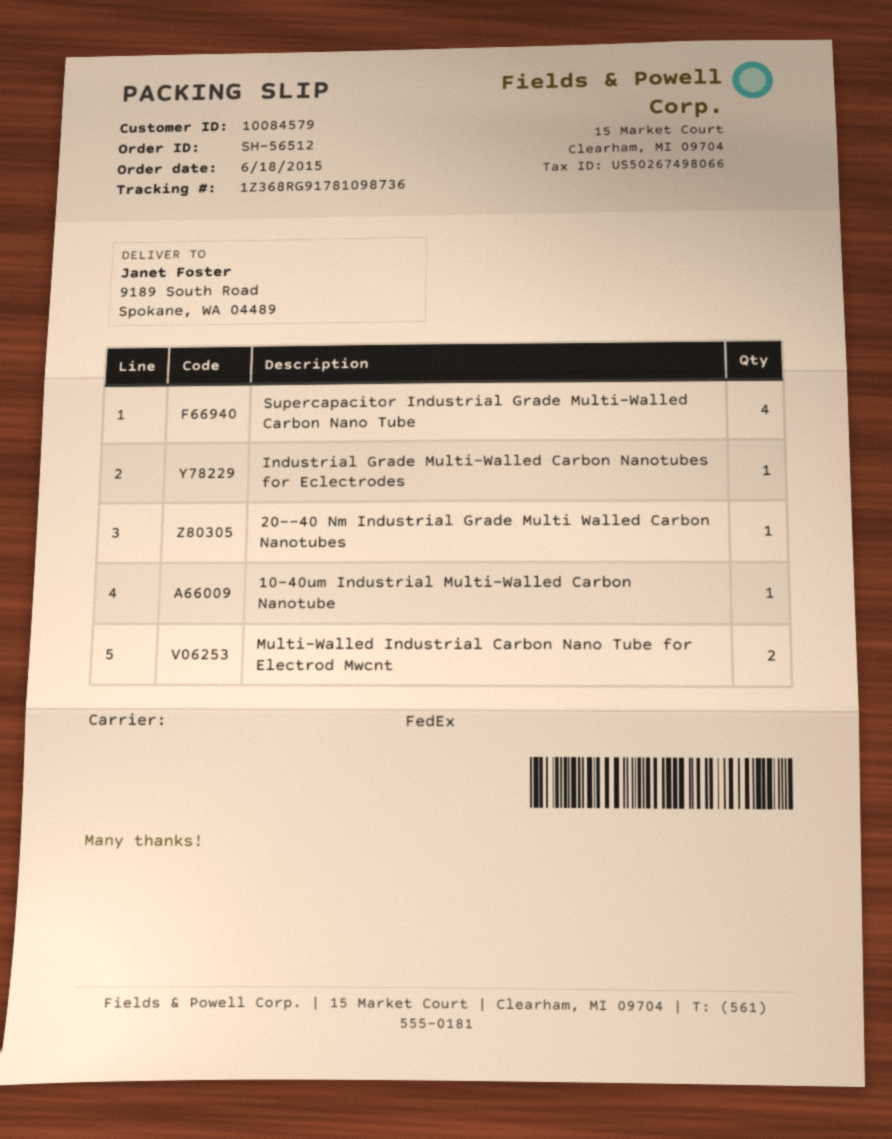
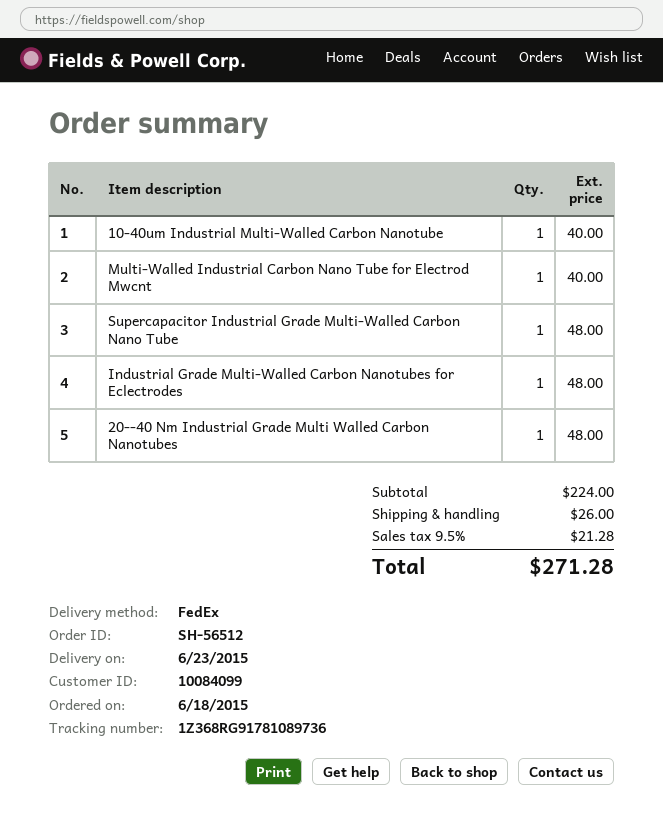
customer number: 10084579 -> 10084099
tracking number: 1Z368RG91781098736 -> 1Z368RG91781089736
Supercapacitor Industrial Grade Multi-Walled Carbon Nano Tube: 4 -> 1
Multi-Walled Industrial Carbon Nano Tube for Electrod Mwcnt: 2 -> 1

